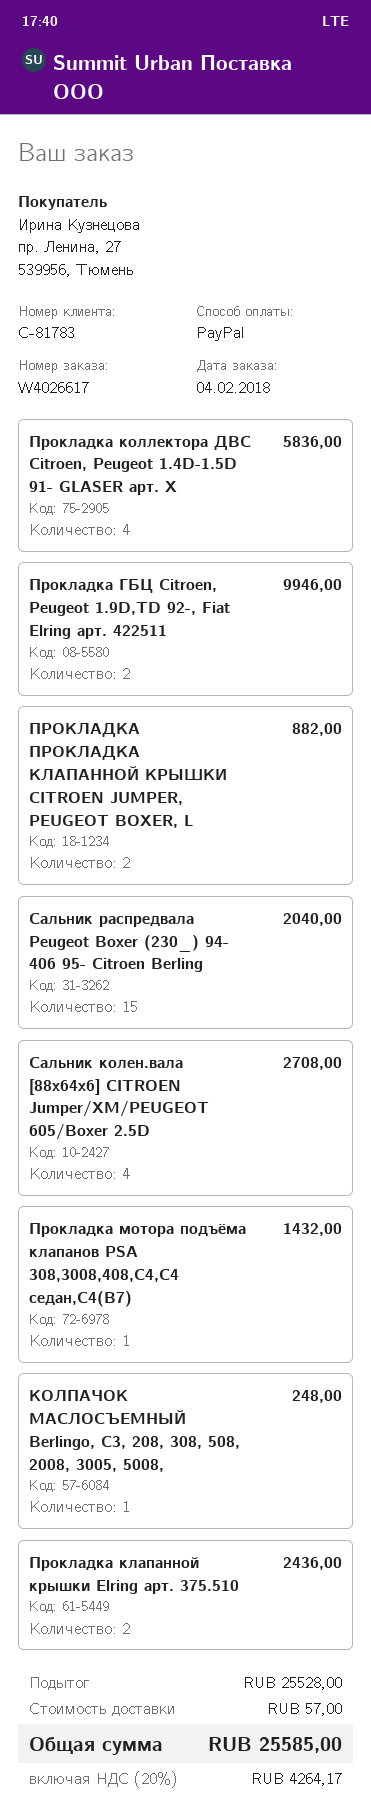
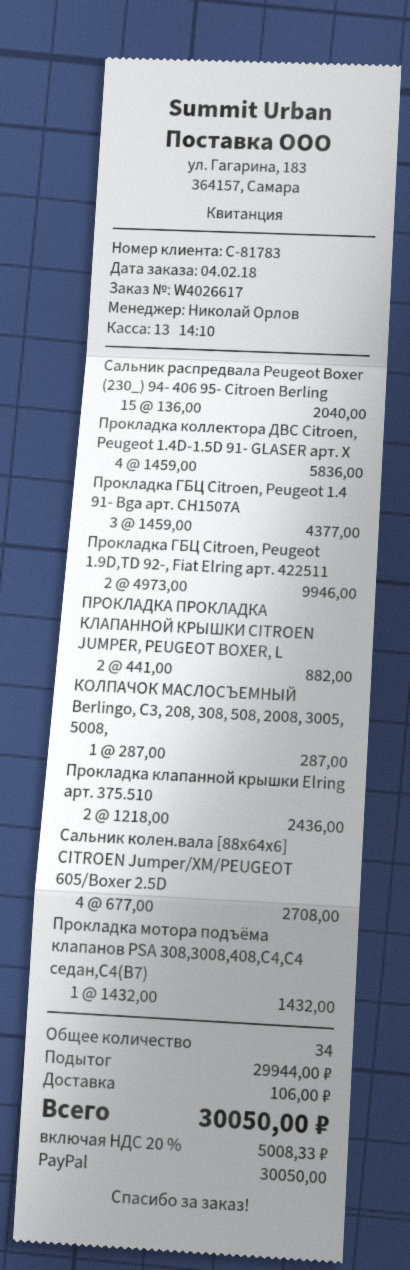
КОЛПАЧОК МАСЛОСЪЕМНЫЙ Berlingo, C3, 208, 308, 508, 2008, 3005, 5008,: 1 for 248.00 -> 1 for 287.00
Прокладка ГБЦ Citroen, Peugeot 1.4 91- Bga арт. CH1507A: none -> 3 for 4377.00
subtotal: 25528.00 -> 29944.00
shipping: 57.00 -> 106.00
tax: 20% = 4264.17 -> 20% = 5008.33
total: 25585.00 -> 30050.00

